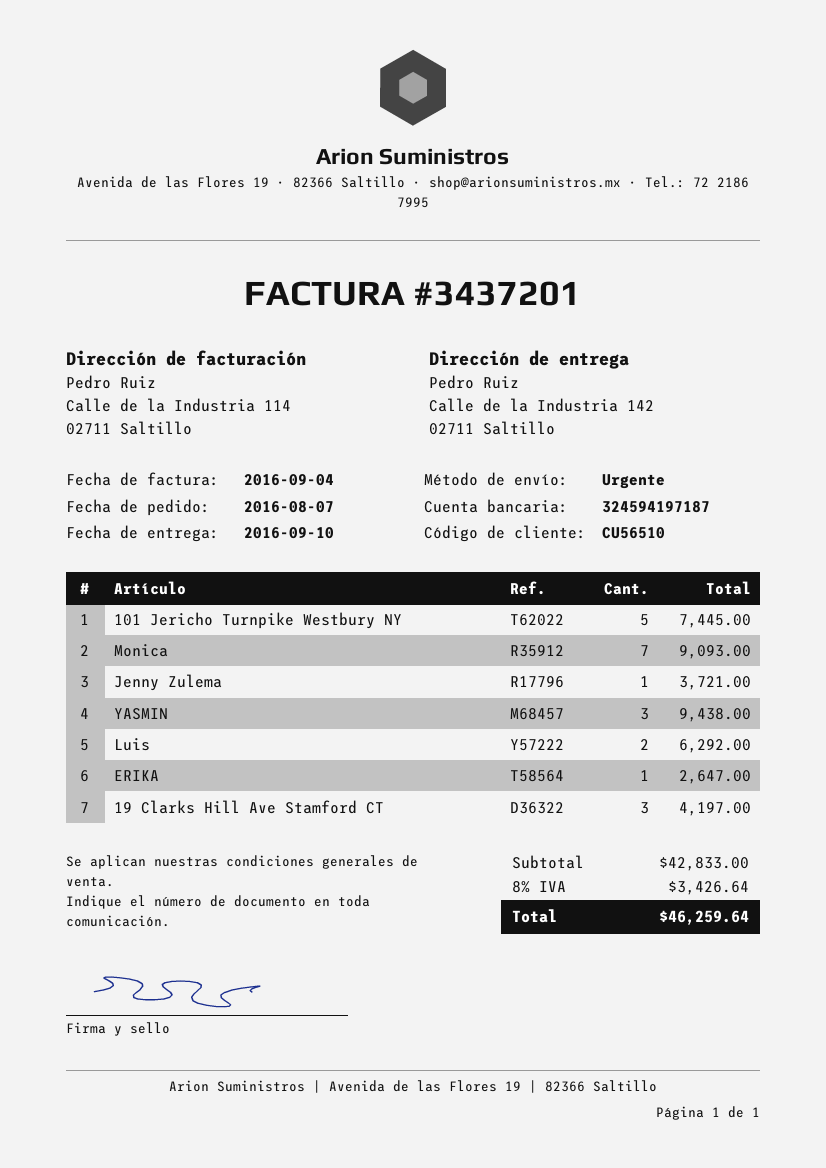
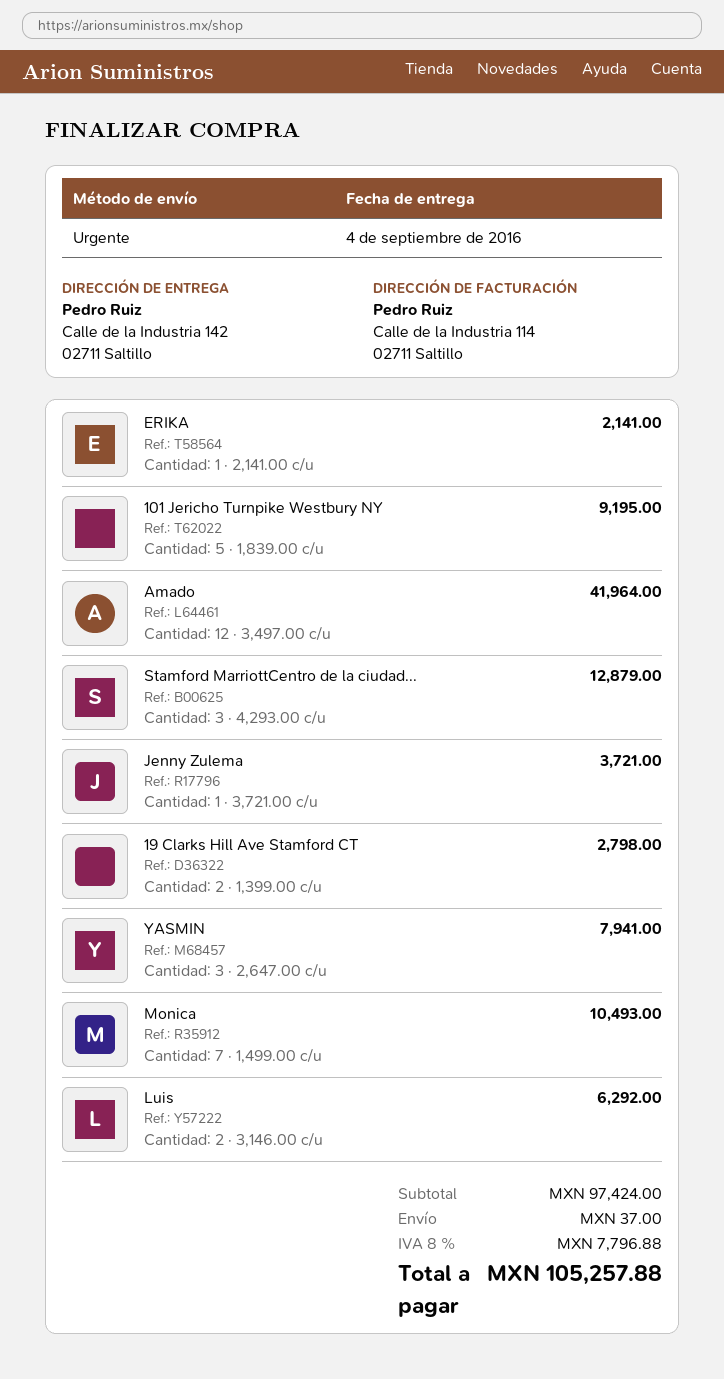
delivery date: 2016-09-10 -> 2016-09-04
101 Jericho Turnpike Westbury NY: 5 for 7445.00 -> 5 for 9195.00
Monica: 7 for 9093.00 -> 7 for 10493.00
YASMIN: 3 for 9438.00 -> 3 for 7941.00
ERIKA: 1 for 2647.00 -> 1 for 2141.00
19 Clarks Hill Ave Stamford CT: 3 for 4197.00 -> 2 for 2798.00
Amado: none -> 12 for 41964.00
Stamford MarriottCentro de la ciudad...: none -> 3 for 12879.00
subtotal: 42833.00 -> 97424.00
shipping: none -> 37.00
tax: 8% = 3426.64 -> 8% = 7796.88
total: 46259.64 -> 105257.88

